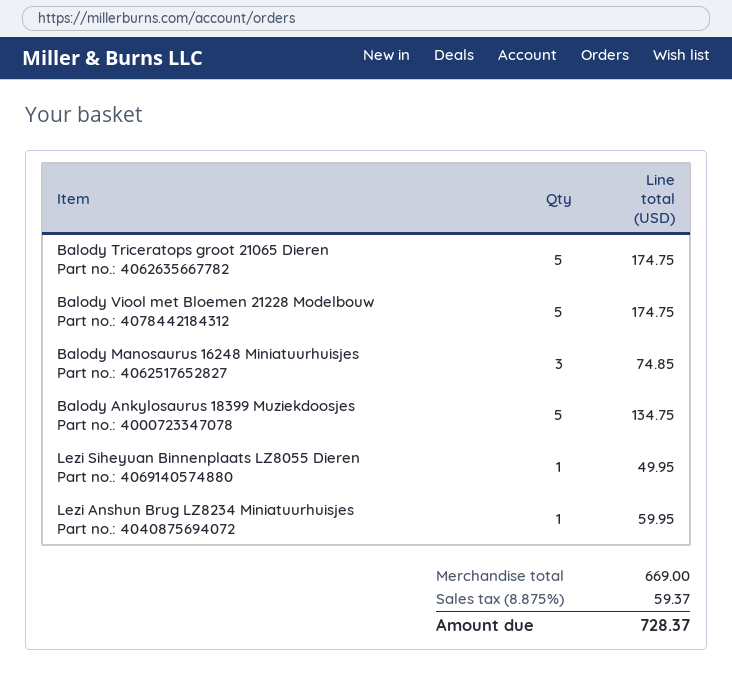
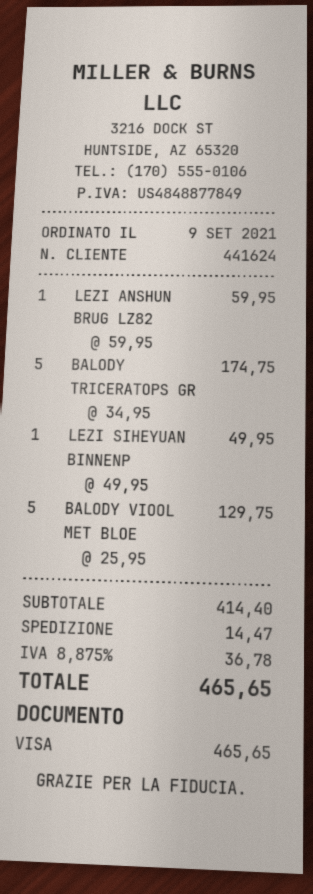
Balody Viool met Bloemen 21228 Modelbouw: 5 for 174.75 -> 5 for 129.75
Balody Manosaurus 16248 Miniatuurhuisjes: 3 for 74.85 -> none
Balody Ankylosaurus 18399 Muziekdoosjes: 5 for 134.75 -> none
subtotal: 669.00 -> 414.40
shipping: none -> 14.47
tax: 8.875% = 59.37 -> 8.875% = 36.78
total: 728.37 -> 465.65

